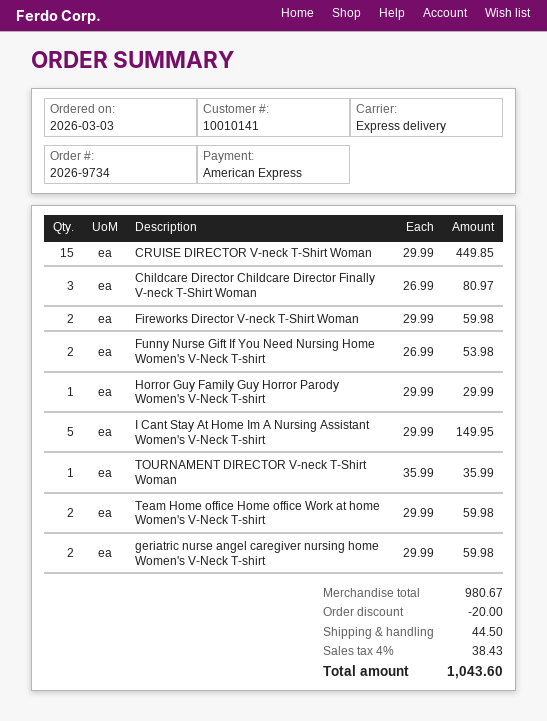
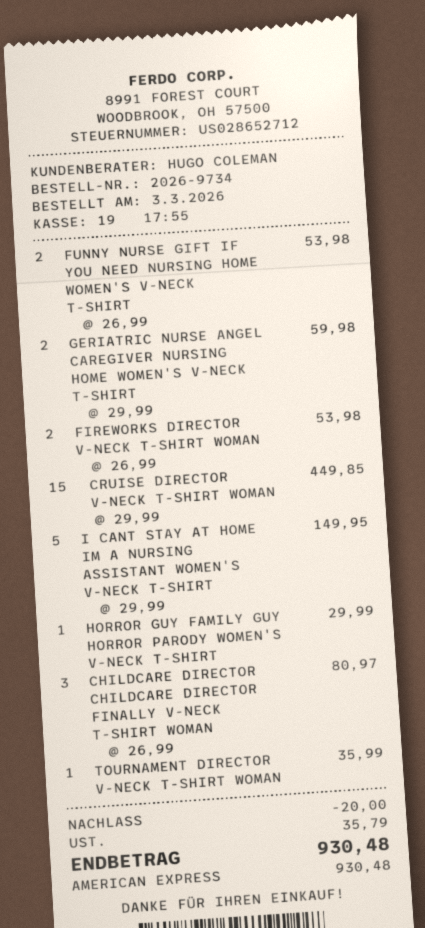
Fireworks Director V-neck T-Shirt Woman: 2 x 29.99 = 59.98 -> 2 x 26.99 = 53.98
Team Home office Home office Work at home Women's V-Neck T-shirt: 2 x 29.99 = 59.98 -> none
shipping: 44.50 -> none
tax: 38.43 -> 35.79
total: 1043.60 -> 930.48

